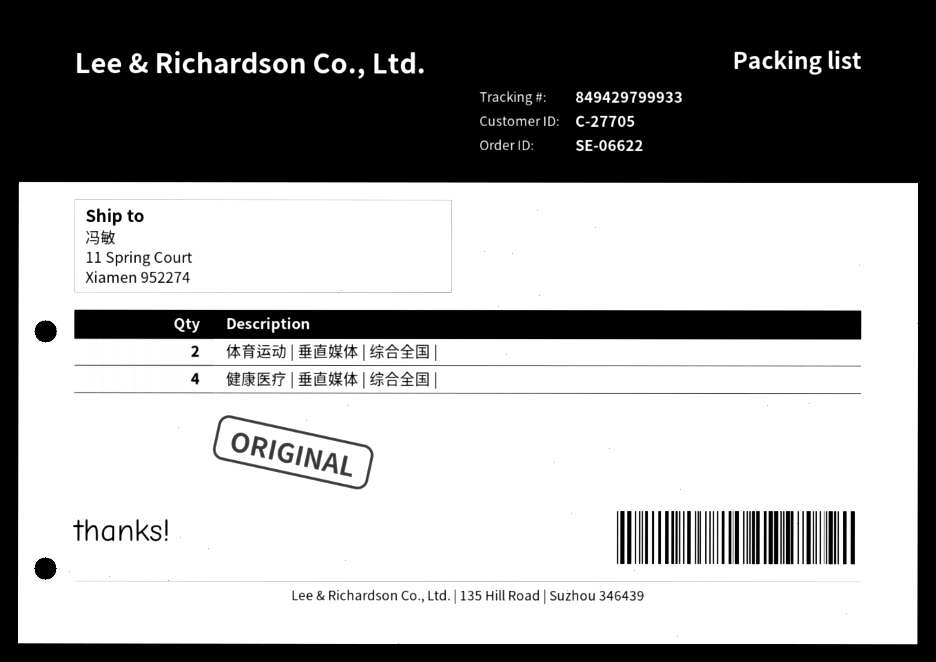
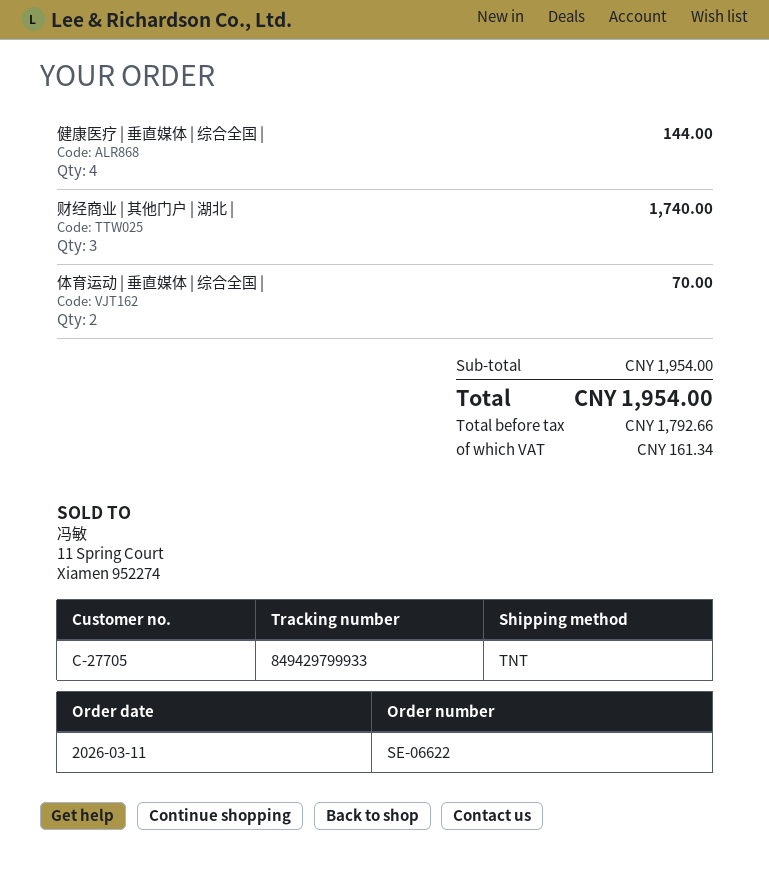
财经商业 | 其他门户 | 湖北 |: none -> 3

